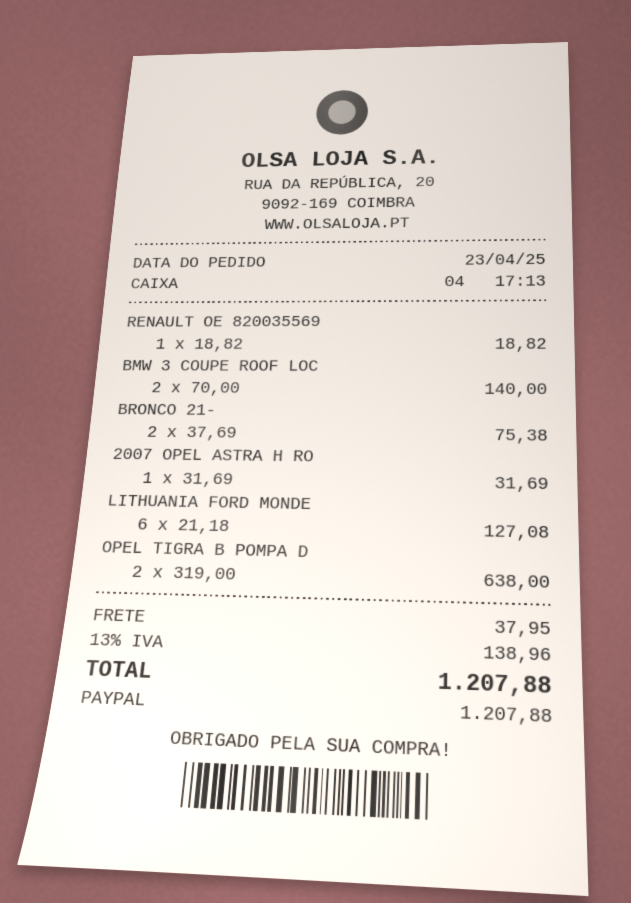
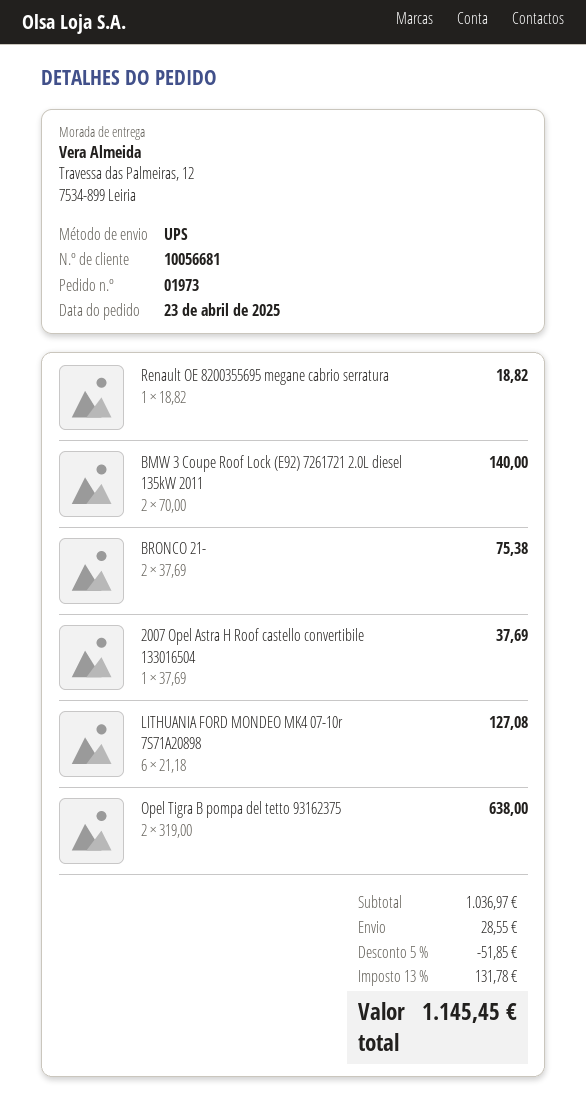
2007 OPEL ASTRA H RO: 1 x 31.69 = 31.69 -> 1 x 37.69 = 37.69
discount: none -> 5% = 51.85
shipping: 37.95 -> 28.55
tax: 13% = 138.96 -> 13% = 131.78
total: 1207.88 -> 1145.45

